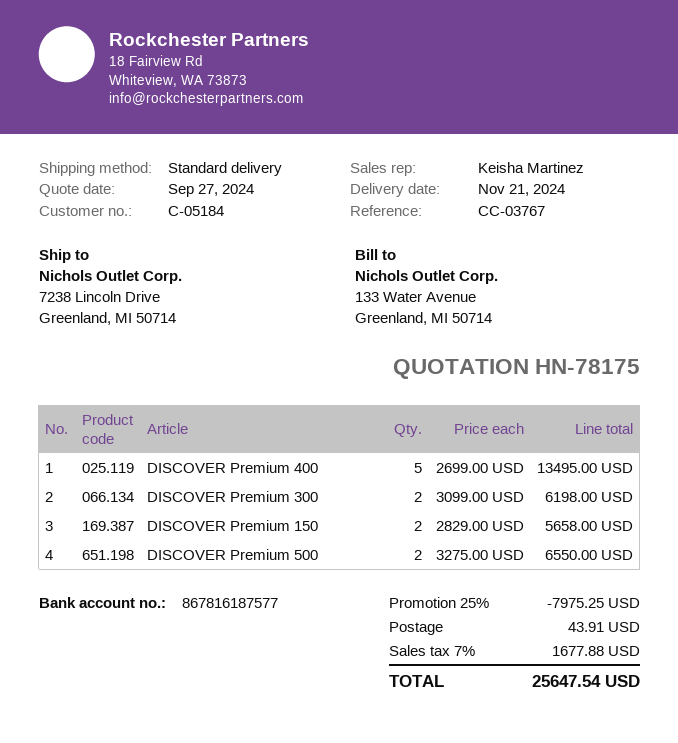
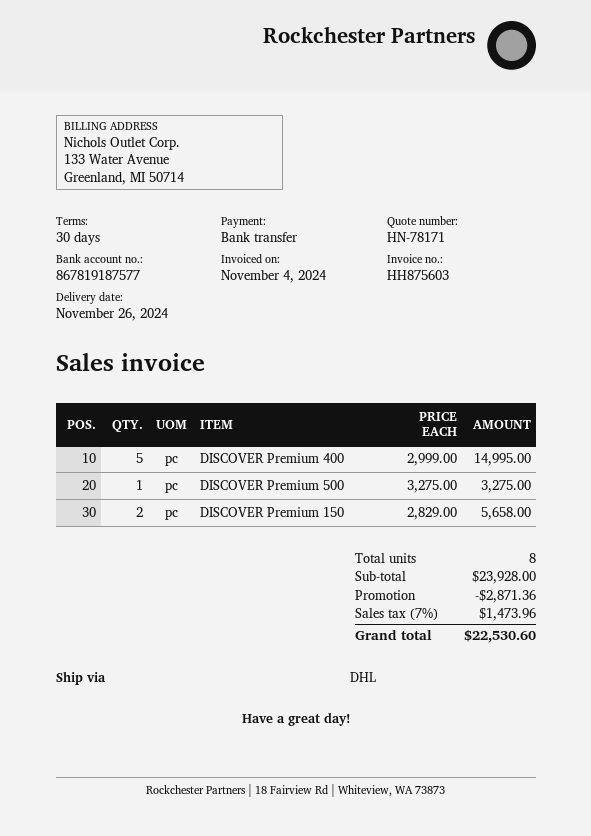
quote number: HN-78175 -> HN-78171
delivery date: 2024-11-21 -> 2024-11-26
bank account: 867816187577 -> 867819187577
shipping method: standard -> DHL
DISCOVER Premium 400: 5 x 2699.00 = 13495.00 -> 5 x 2999.00 = 14995.00
DISCOVER Premium 300: 2 x 3099.00 = 6198.00 -> none
DISCOVER Premium 500: 2 x 3275.00 = 6550.00 -> 1 x 3275.00 = 3275.00
discount: 7975.25 -> 2871.36
shipping: 43.91 -> none
tax: 7% = 1677.88 -> 7% = 1473.96
total: 25647.54 -> 22530.60

